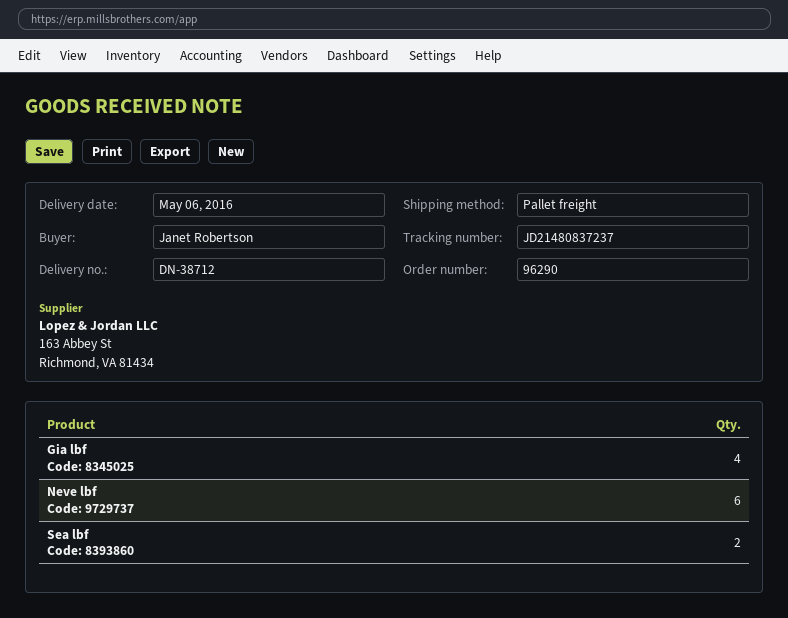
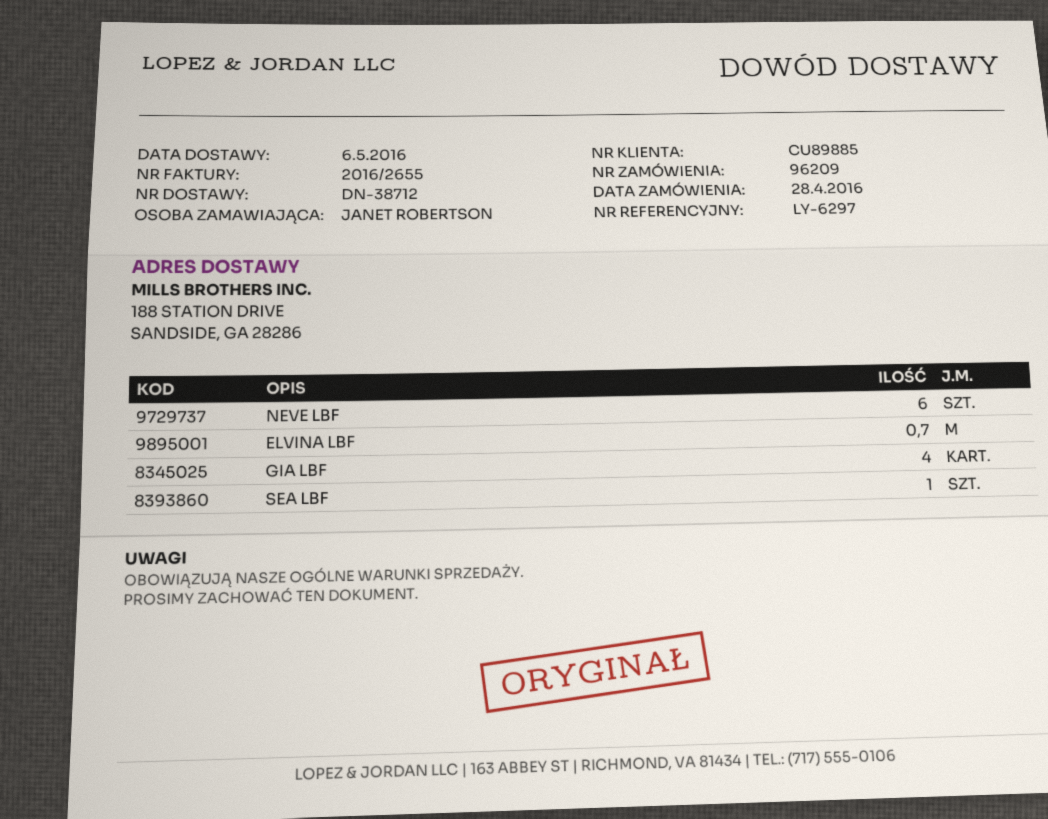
order number: 96290 -> 96209
Sea lbf: 2 -> 1
ELVINA LBF: none -> 0.7

